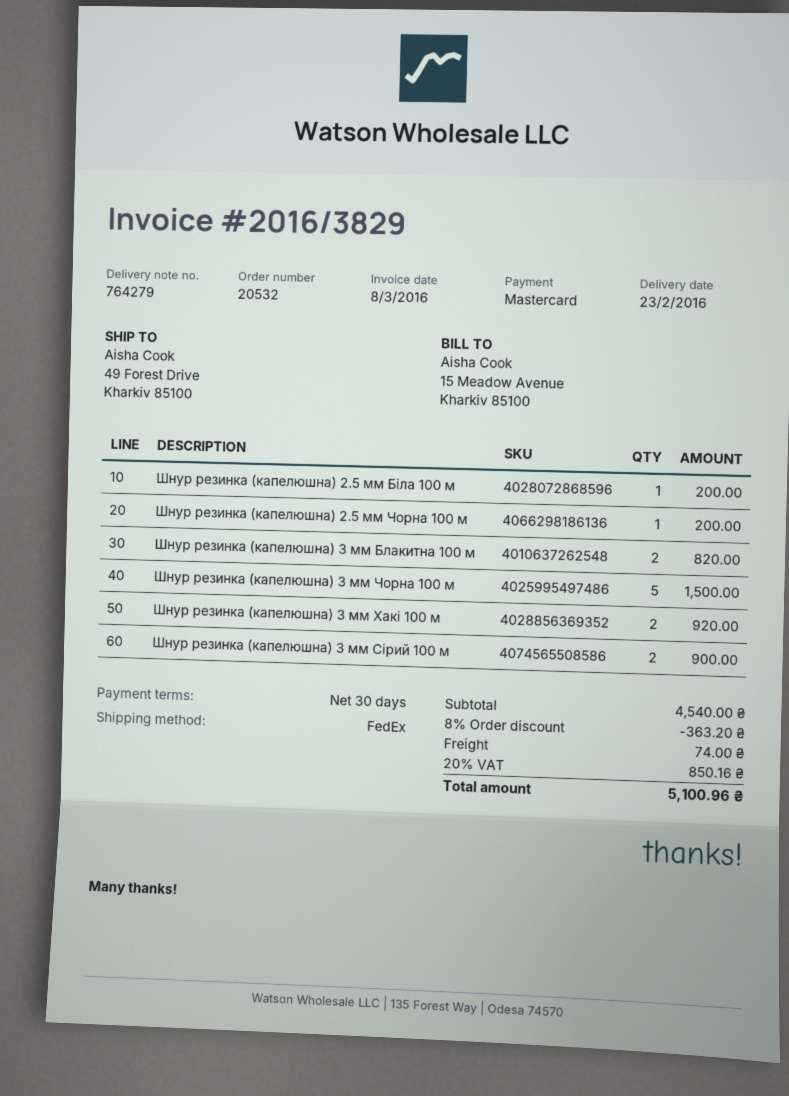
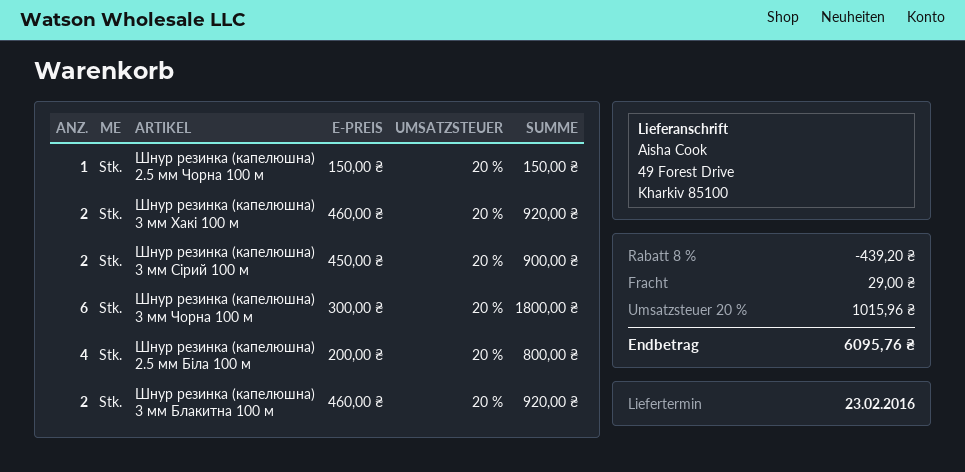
Шнур резинка (капелюшна) 2.5 мм Біла 100 м: 1 for 200.00 -> 4 for 800.00
Шнур резинка (капелюшна) 2.5 мм Чорна 100 м: 1 for 200.00 -> 1 for 150.00
Шнур резинка (капелюшна) 3 мм Блакитна 100 м: 2 for 820.00 -> 2 for 920.00
Шнур резинка (капелюшна) 3 мм Чорна 100 м: 5 for 1500.00 -> 6 for 1800.00
discount: 8% = 363.20 -> 8% = 439.20
shipping: 74.00 -> 29.00
tax: 20% = 850.16 -> 20% = 1015.96
total: 5100.96 -> 6095.76

